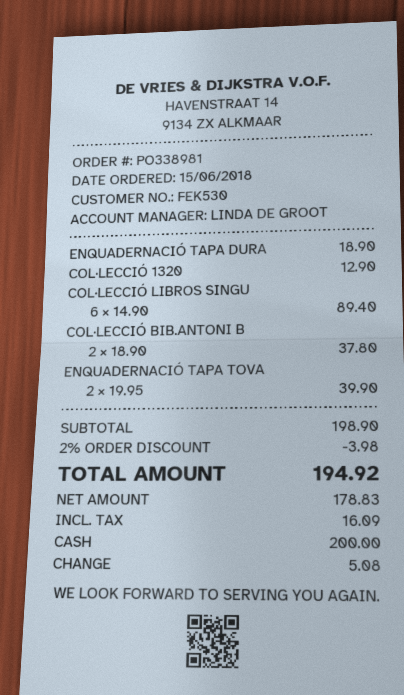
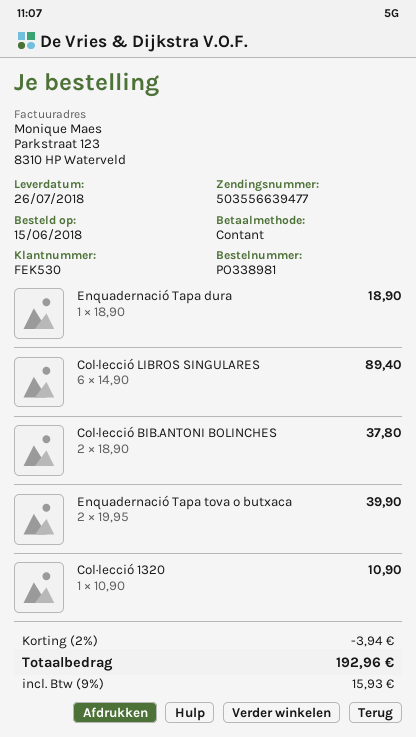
COL·LECCIÓ 1320: 1 x 12.90 = 12.90 -> 1 x 10.90 = 10.90
discount: 2% = 3.98 -> 2% = 3.94
tax: 16.09 -> 15.93
total: 194.92 -> 192.96

